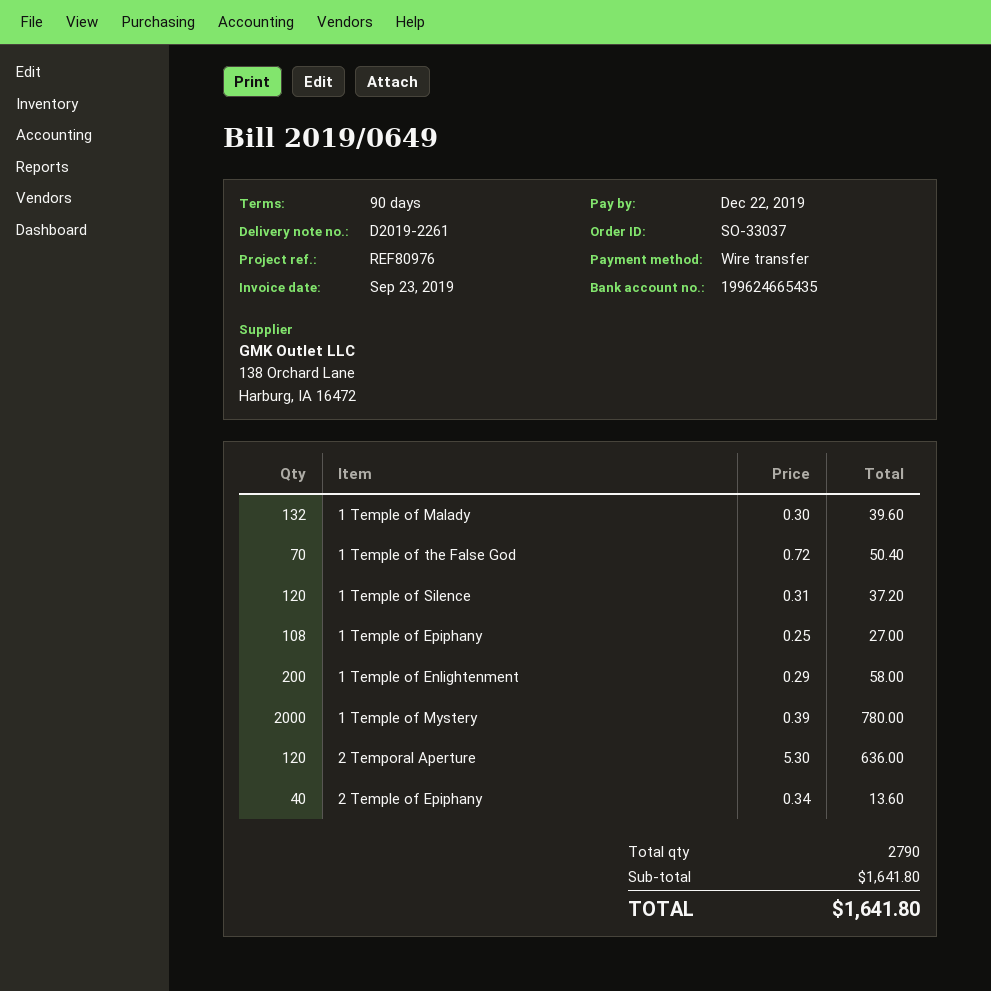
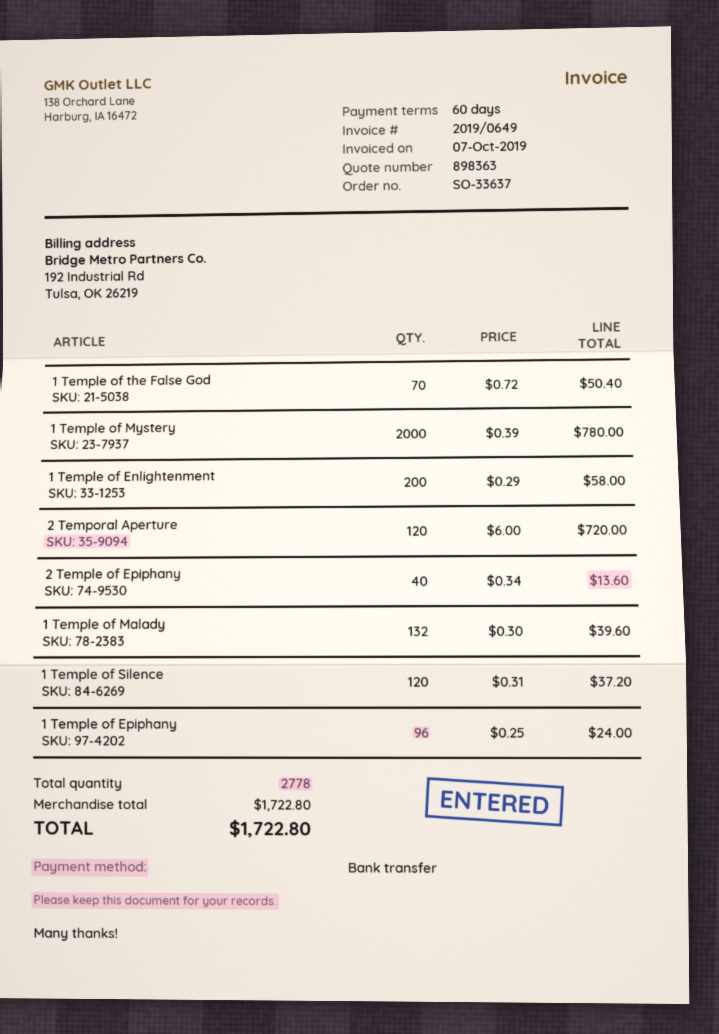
order number: SO-33037 -> SO-33637
invoice date: 2019-09-23 -> 2019-10-07
payment terms: 90 days -> 60 days
1 Temple of Epiphany: 108 x 0.25 = 27.00 -> 96 x 0.25 = 24.00
2 Temporal Aperture: 120 x 5.30 = 636.00 -> 120 x 6.00 = 720.00
total quantity: 2790 -> 2778
subtotal: 1641.80 -> 1722.80
total: 1641.80 -> 1722.80

